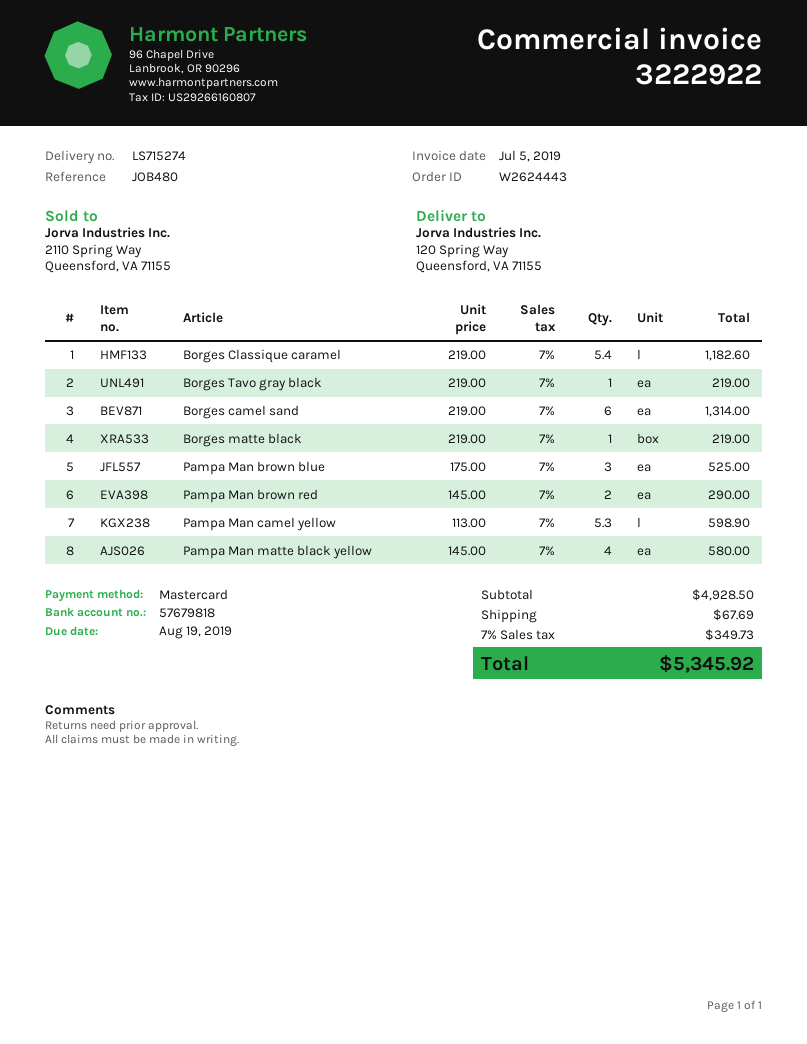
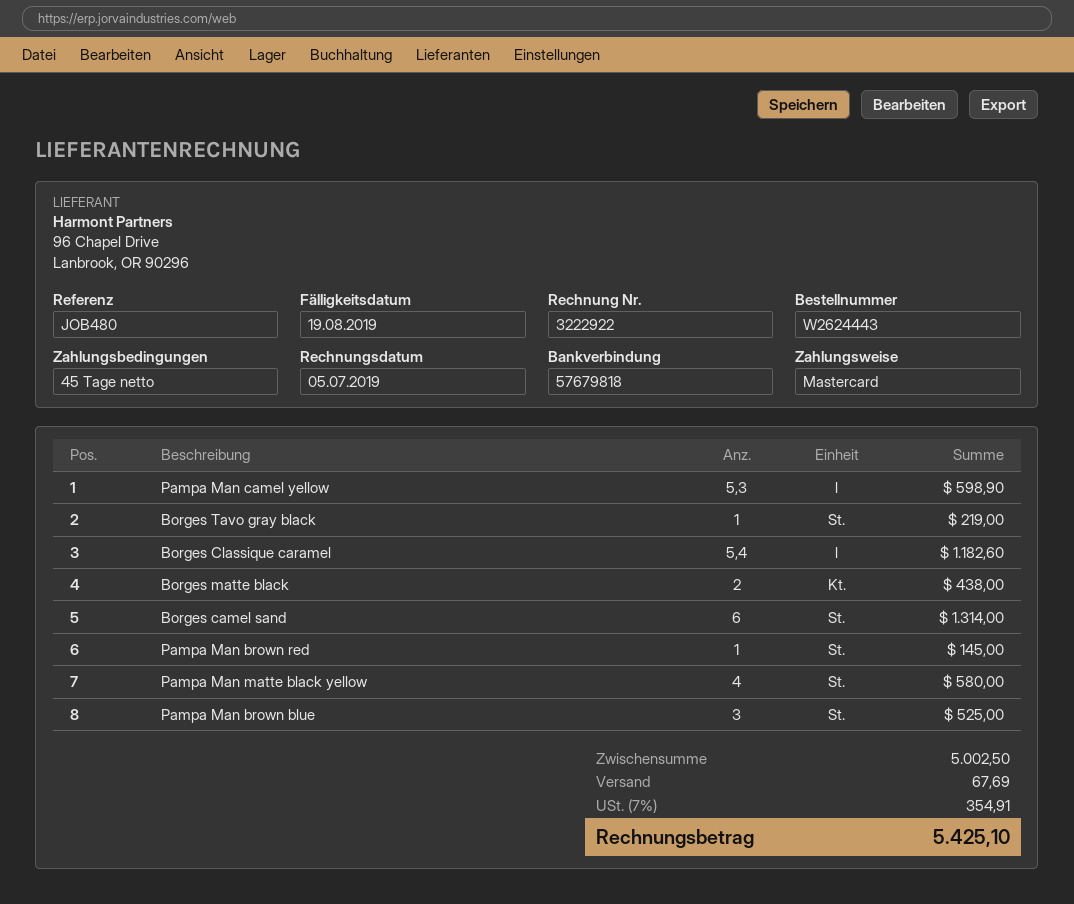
Borges matte black: 1 for 219.00 -> 2 for 438.00
Pampa Man brown red: 2 for 290.00 -> 1 for 145.00
subtotal: 4928.50 -> 5002.50
tax: 7% = 349.73 -> 7% = 354.91
total: 5345.92 -> 5425.10

